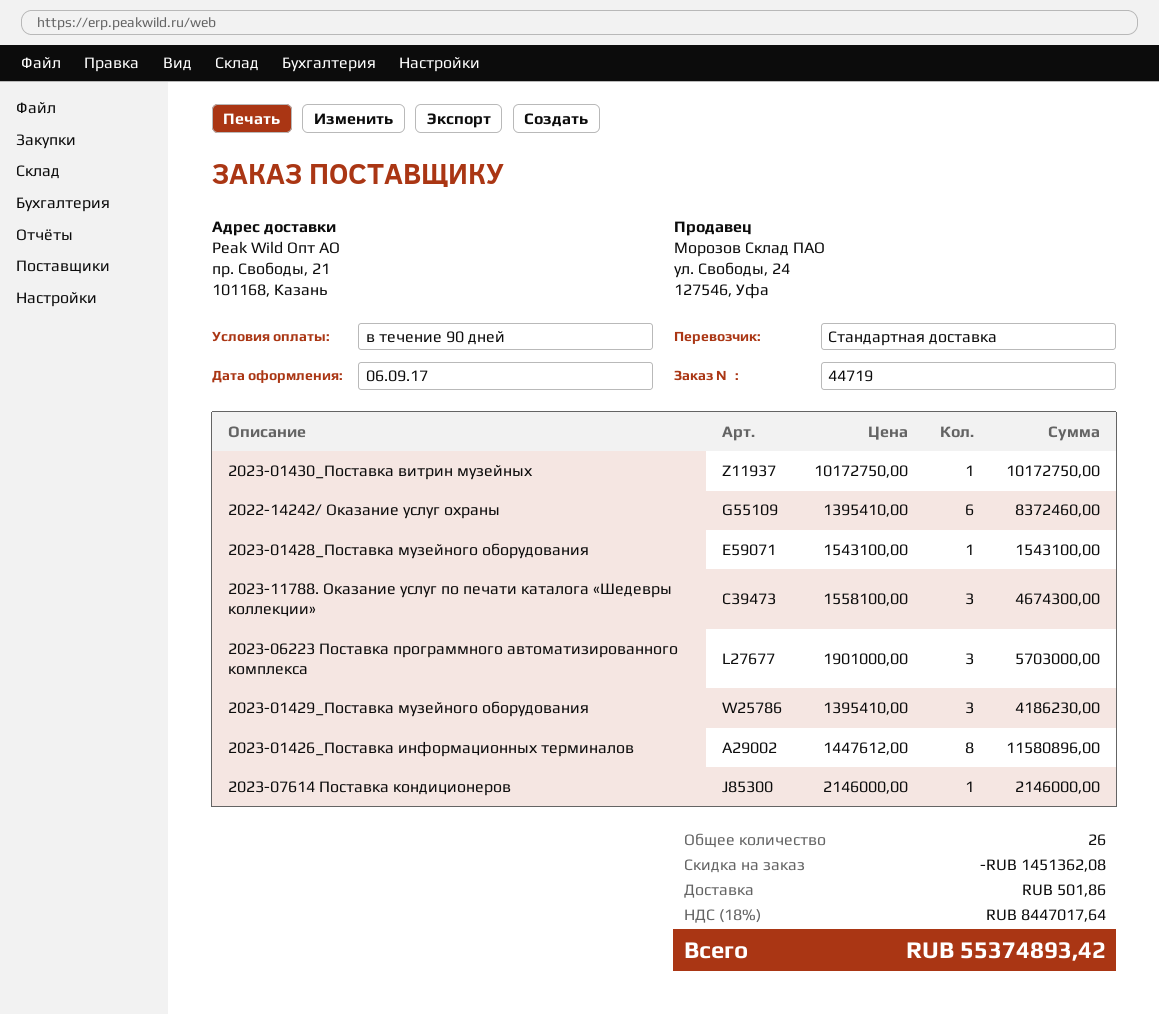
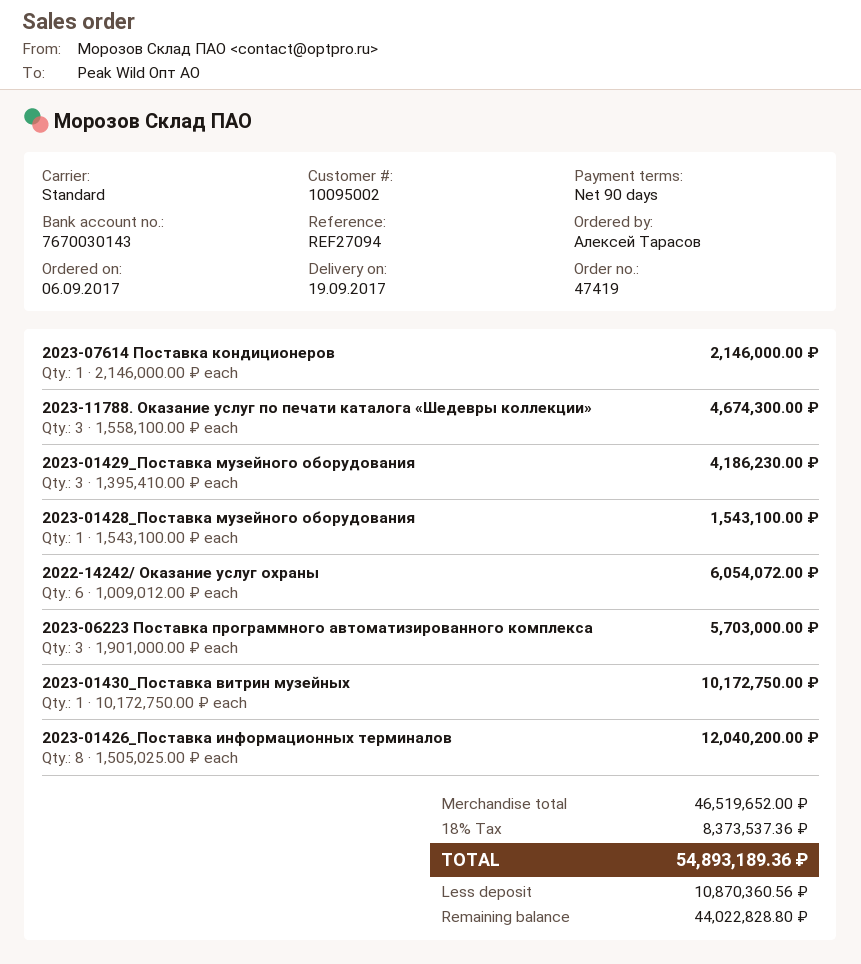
order number: 44719 -> 47419
2022-14242/ Оказание услуг охраны: 6 x 1395410.00 = 8372460.00 -> 6 x 1009012.00 = 6054072.00
2023-01426_Поставка информационных терминалов: 8 x 1447612.00 = 11580896.00 -> 8 x 1505025.00 = 12040200.00
discount: 1451362.08 -> none
shipping: 501.86 -> none
tax: 18% = 8447017.64 -> 18% = 8373537.36
total: 55374893.42 -> 54893189.36

